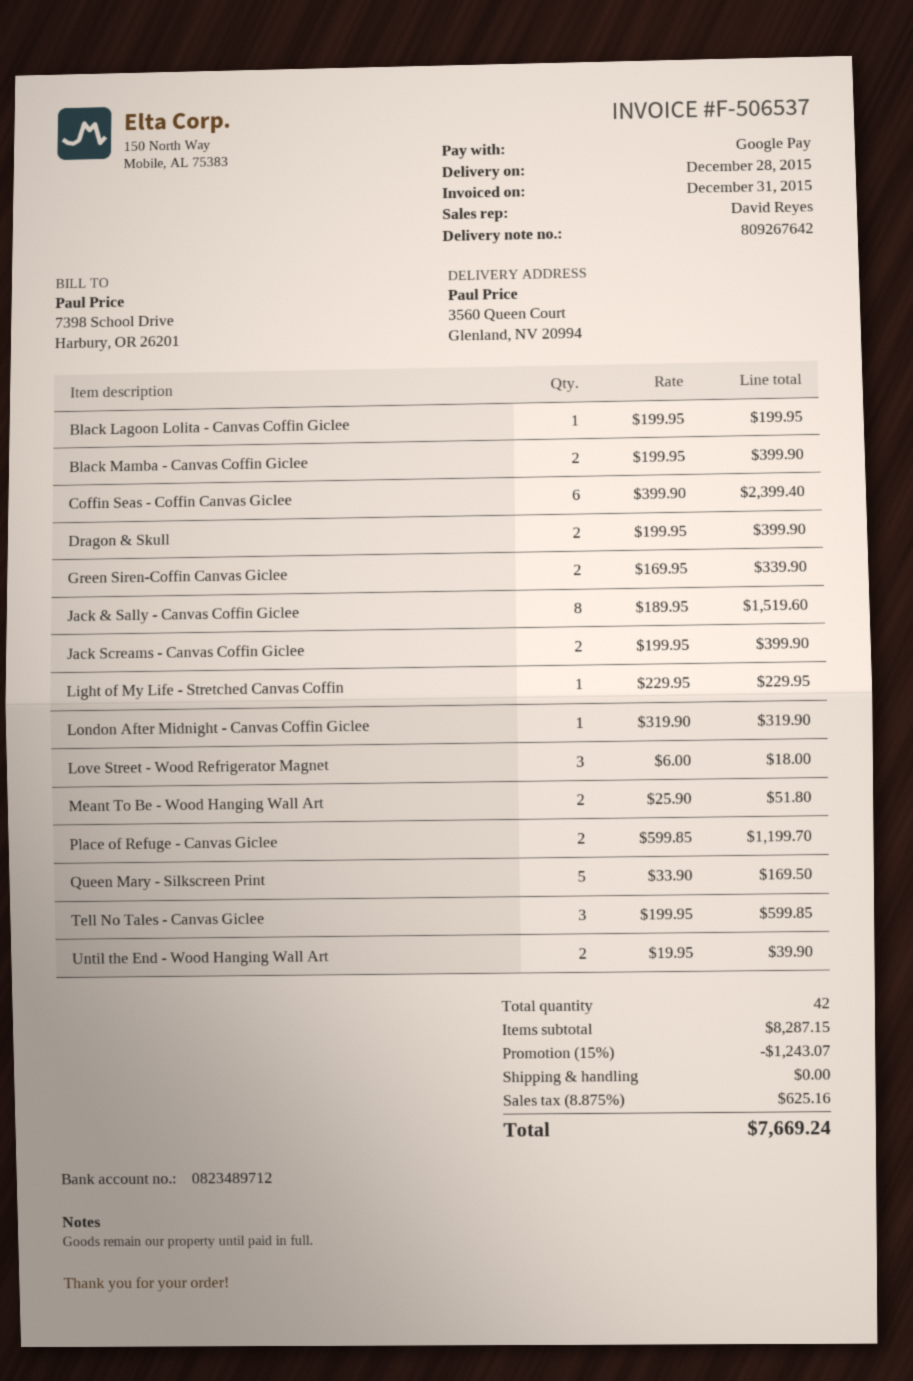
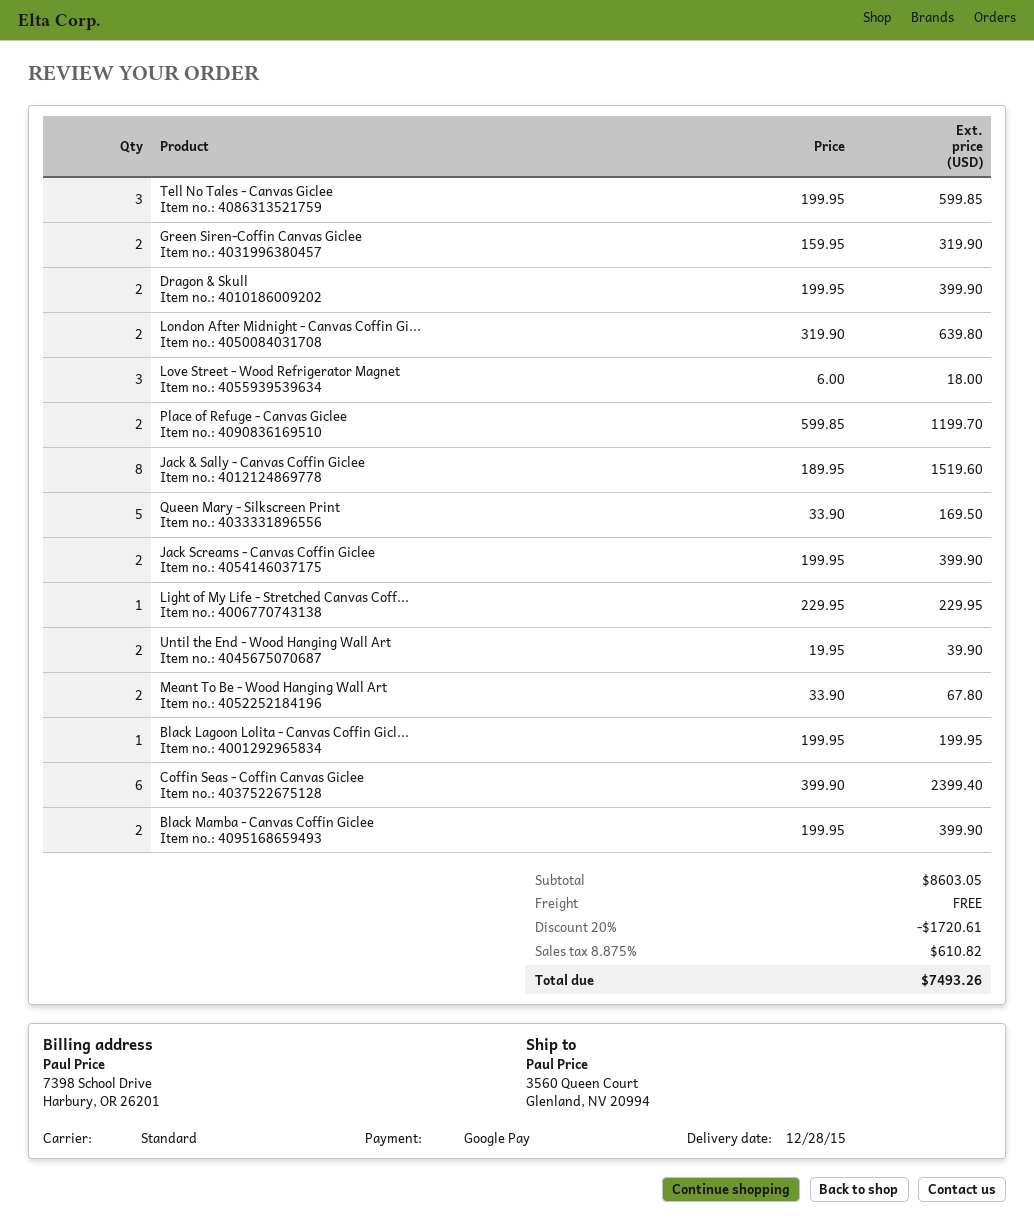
Green Siren-Coffin Canvas Giclee: 2 x 169.95 = 339.90 -> 2 x 159.95 = 319.90
London After Midnight - Canvas Coffin Giclee: 1 x 319.90 = 319.90 -> 2 x 319.90 = 639.80
Meant To Be - Wood Hanging Wall Art: 2 x 25.90 = 51.80 -> 2 x 33.90 = 67.80
subtotal: 8287.15 -> 8603.05
discount: 15% = 1243.07 -> 20% = 1720.61
tax: 8.875% = 625.16 -> 8.875% = 610.82
total: 7669.24 -> 7493.26

